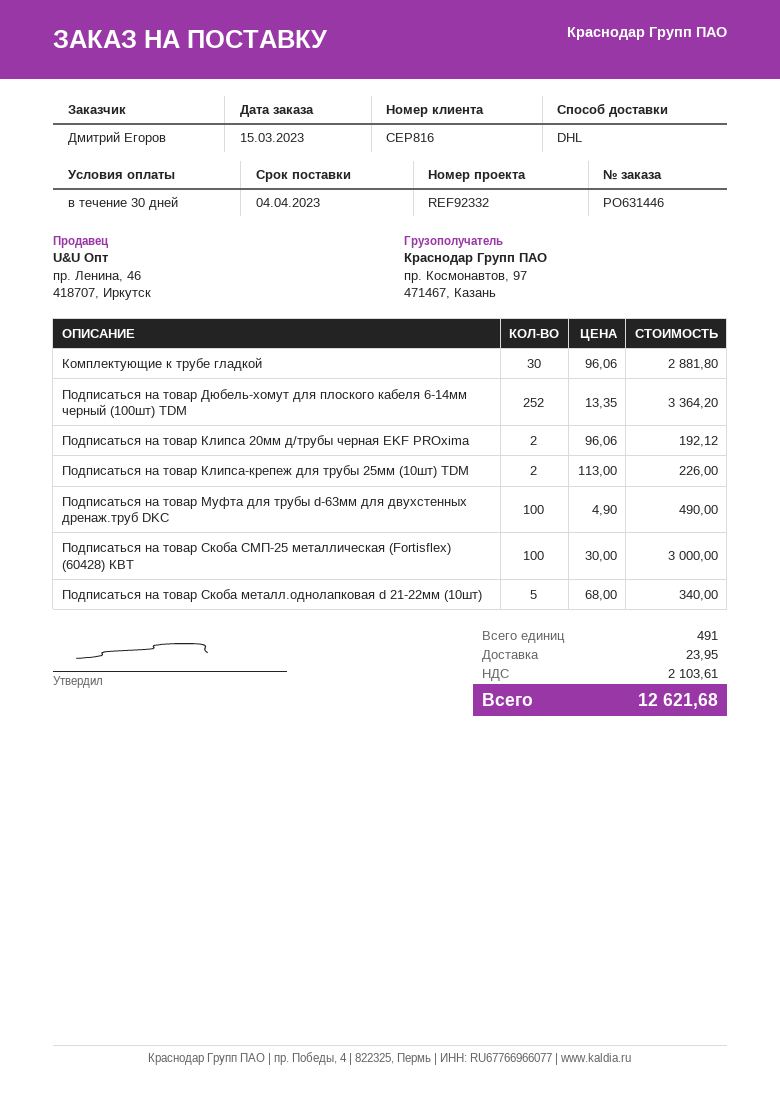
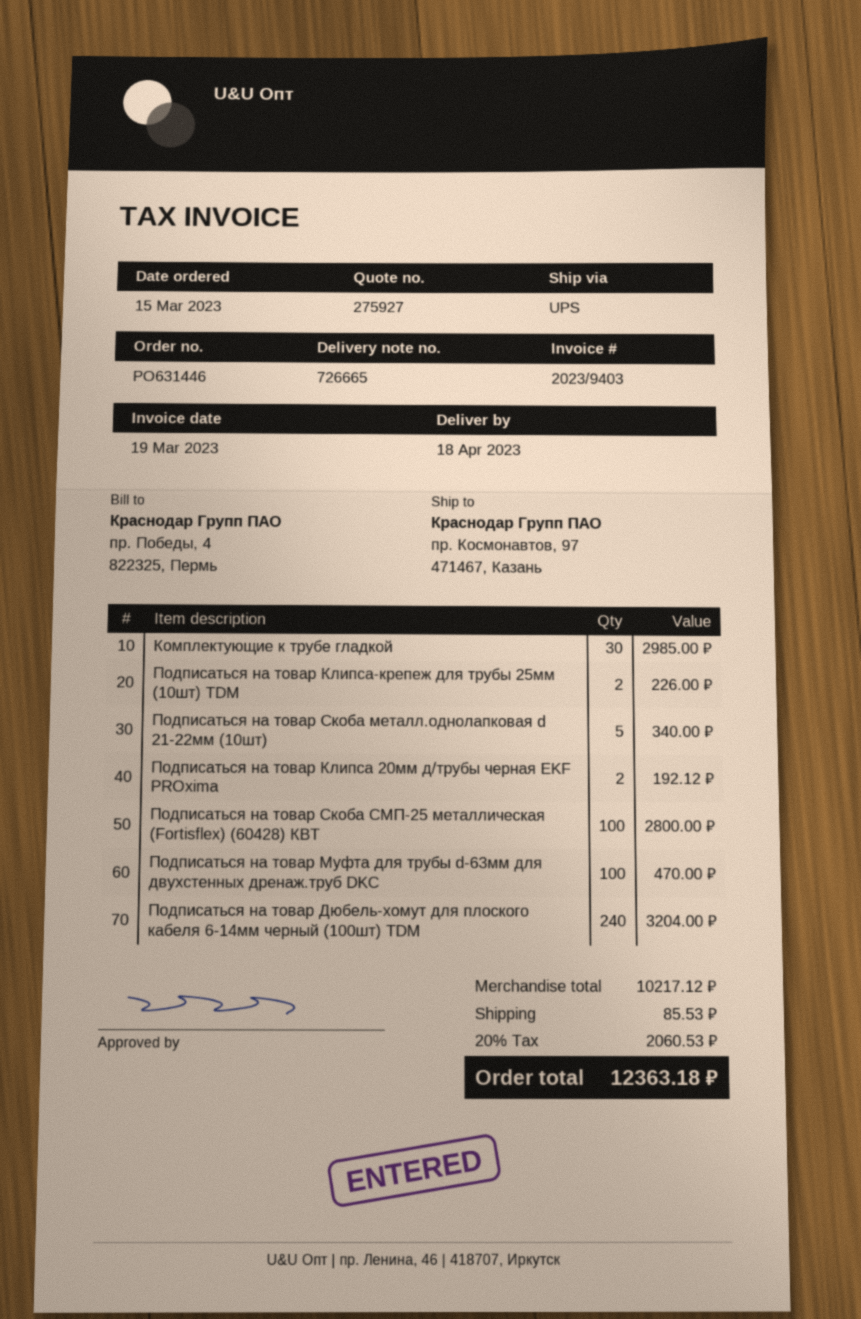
delivery date: 2023-04-04 -> 2023-04-18
shipping method: DHL -> UPS
Комплектующие к трубе гладкой: 30 for 2881.80 -> 30 for 2985.00
Подписаться на товар Дюбель-хомут для плоского кабеля 6-14мм черный (100шт) TDM: 252 for 3364.20 -> 240 for 3204.00
Подписаться на товар Муфта для трубы d-63мм для двухстенных дренаж.труб DKC: 100 for 490.00 -> 100 for 470.00
Подписаться на товар Скоба СМП-25 металлическая (Fortisflex) (60428) КВТ: 100 for 3000.00 -> 100 for 2800.00
shipping: 23.95 -> 85.53
tax: 2103.61 -> 2060.53
total: 12621.68 -> 12363.18

